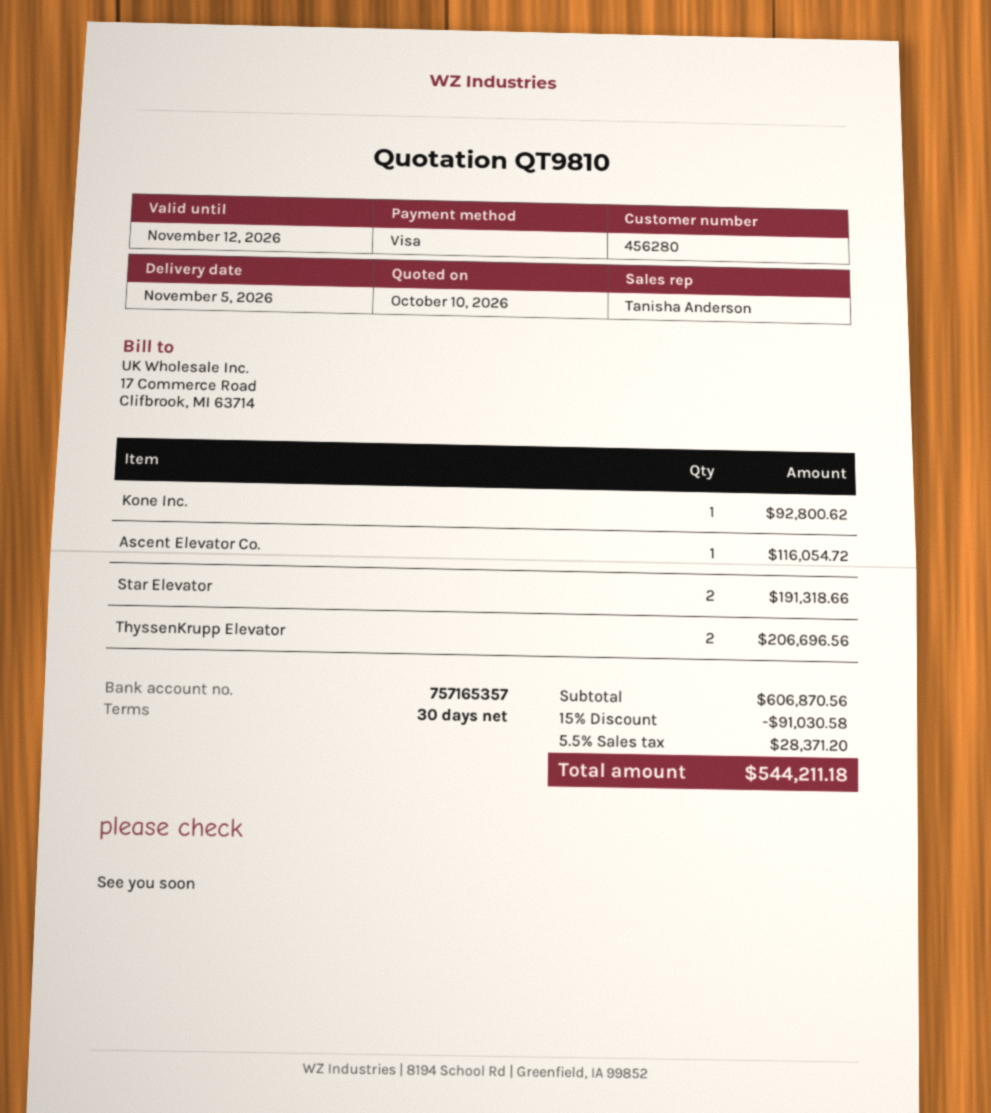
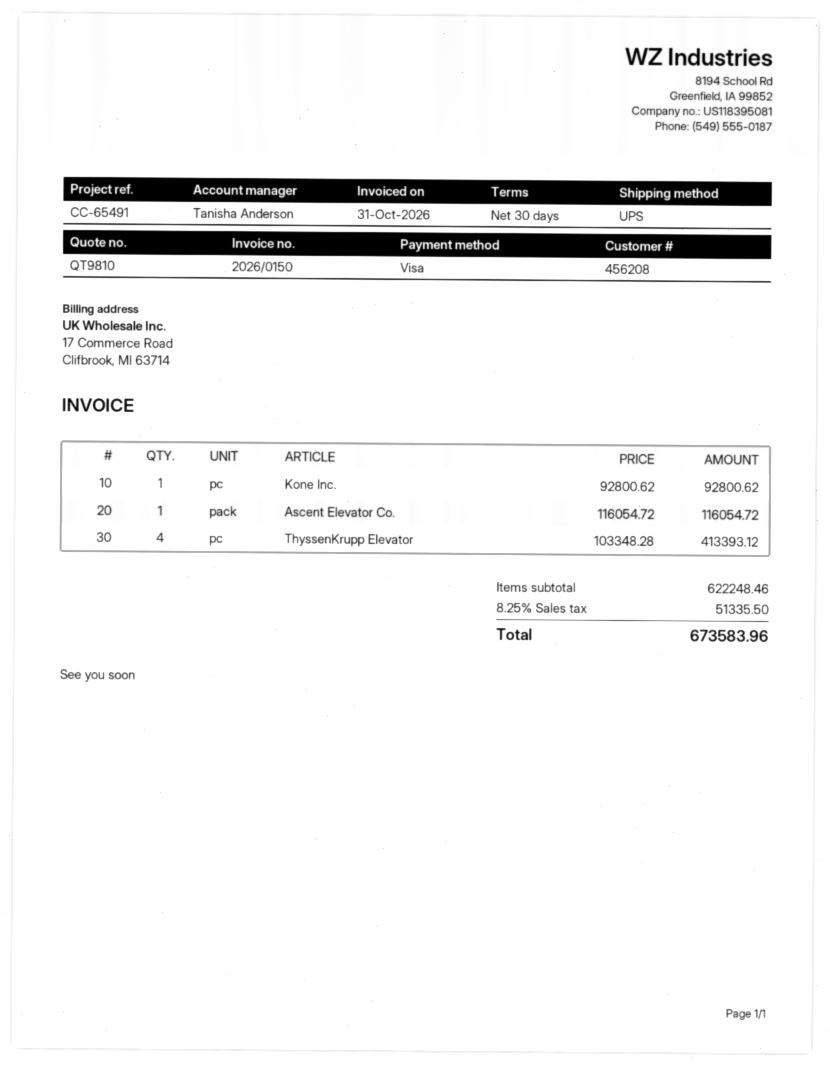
customer number: 456280 -> 456208
Star Elevator: 2 for 191318.66 -> none
ThyssenKrupp Elevator: 2 for 206696.56 -> 4 for 413393.12
subtotal: 606870.56 -> 622248.46
discount: 15% = 91030.58 -> none
tax: 5.5% = 28371.20 -> 8.25% = 51335.50
total: 544211.18 -> 673583.96

